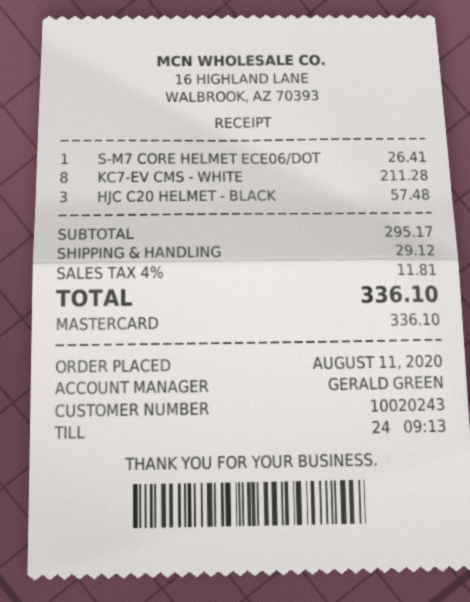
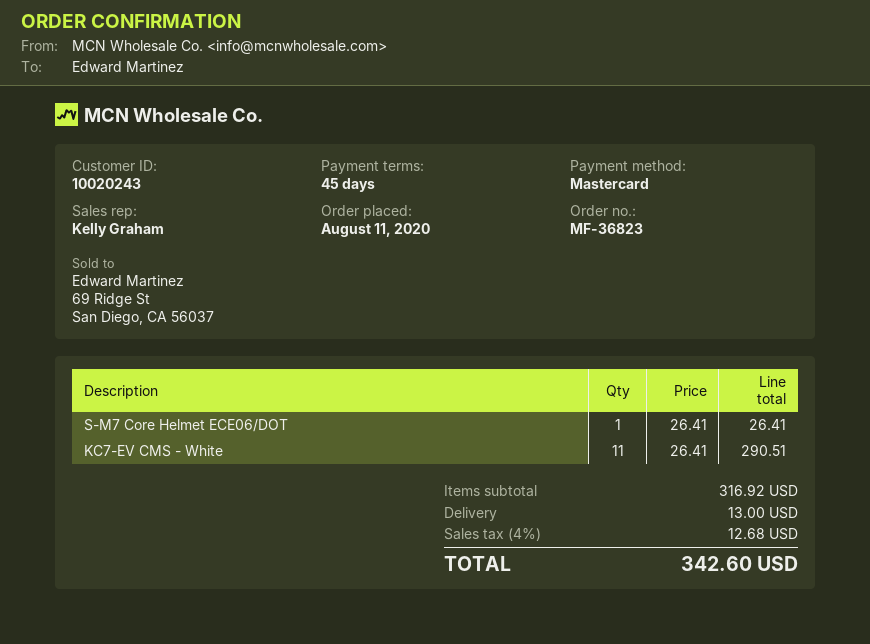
sales rep: GERALD GREEN -> Kelly Graham
KC7-EV CMS - WHITE: 8 for 211.28 -> 11 for 290.51
HJC C20 HELMET - BLACK: 3 for 57.48 -> none
subtotal: 295.17 -> 316.92
shipping: 29.12 -> 13.00
tax: 4% = 11.81 -> 4% = 12.68
total: 336.10 -> 342.60

